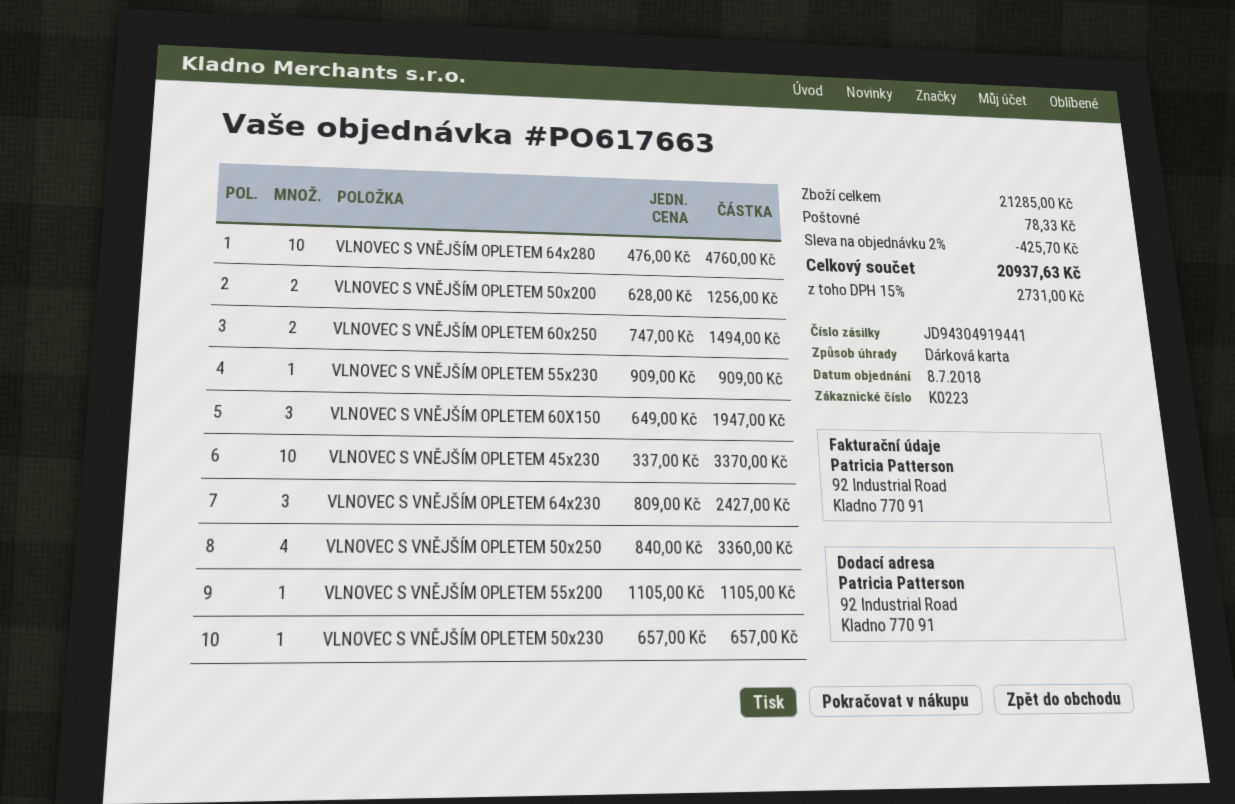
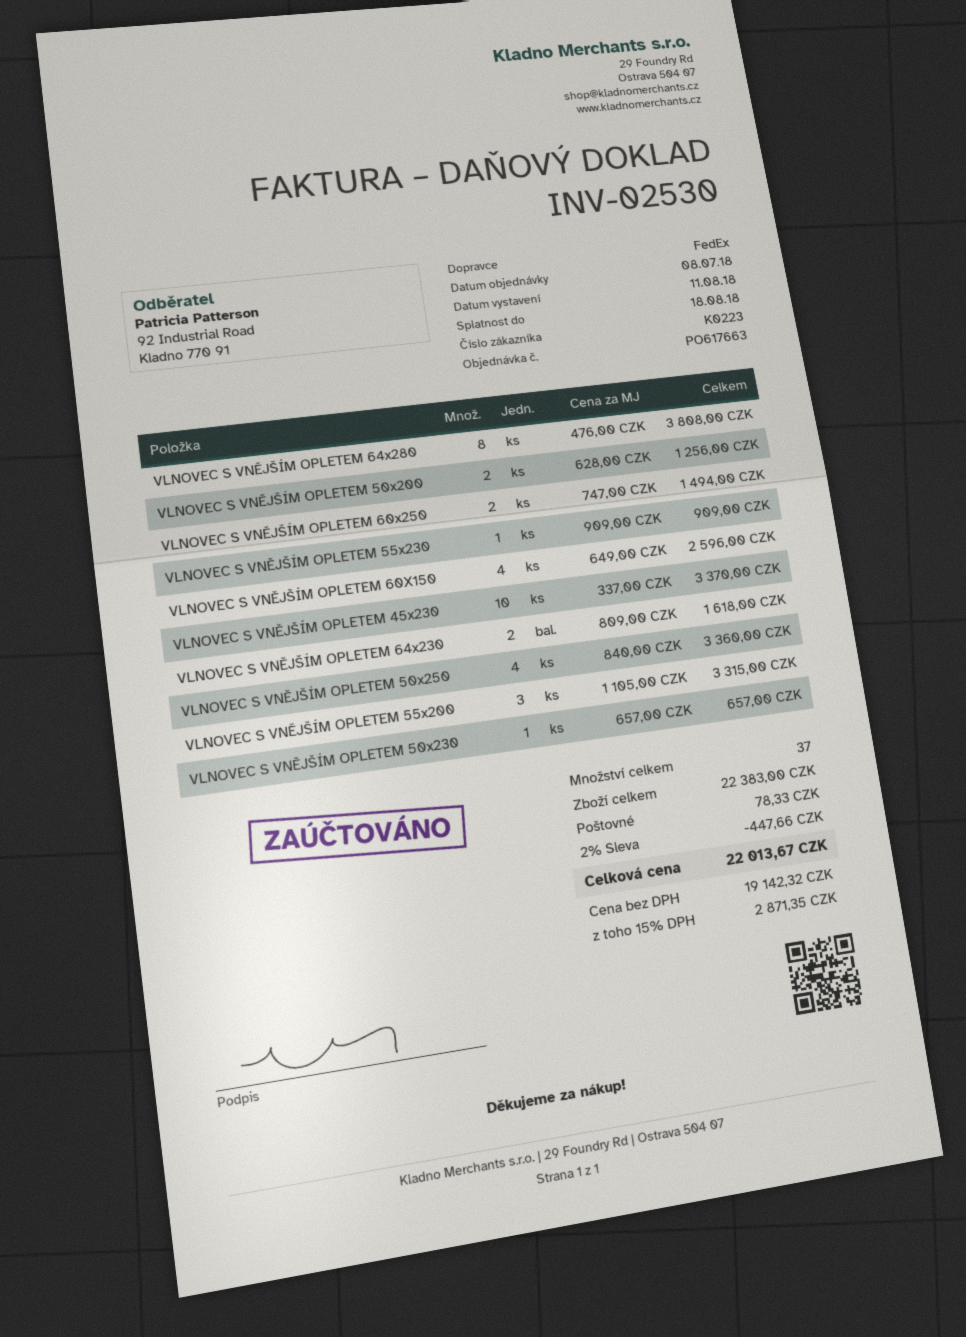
VLNOVEC S VNĚJŠÍM OPLETEM 64x280: 10 x 476.00 = 4760.00 -> 8 x 476.00 = 3808.00
VLNOVEC S VNĚJŠÍM OPLETEM 60X150: 3 x 649.00 = 1947.00 -> 4 x 649.00 = 2596.00
VLNOVEC S VNĚJŠÍM OPLETEM 64x230: 3 x 809.00 = 2427.00 -> 2 x 809.00 = 1618.00
VLNOVEC S VNĚJŠÍM OPLETEM 55x200: 1 x 1105.00 = 1105.00 -> 3 x 1105.00 = 3315.00
subtotal: 21285.00 -> 22383.00
discount: 2% = 425.70 -> 2% = 447.66
tax: 15% = 2731.00 -> 15% = 2871.35
total: 20937.63 -> 22013.67

